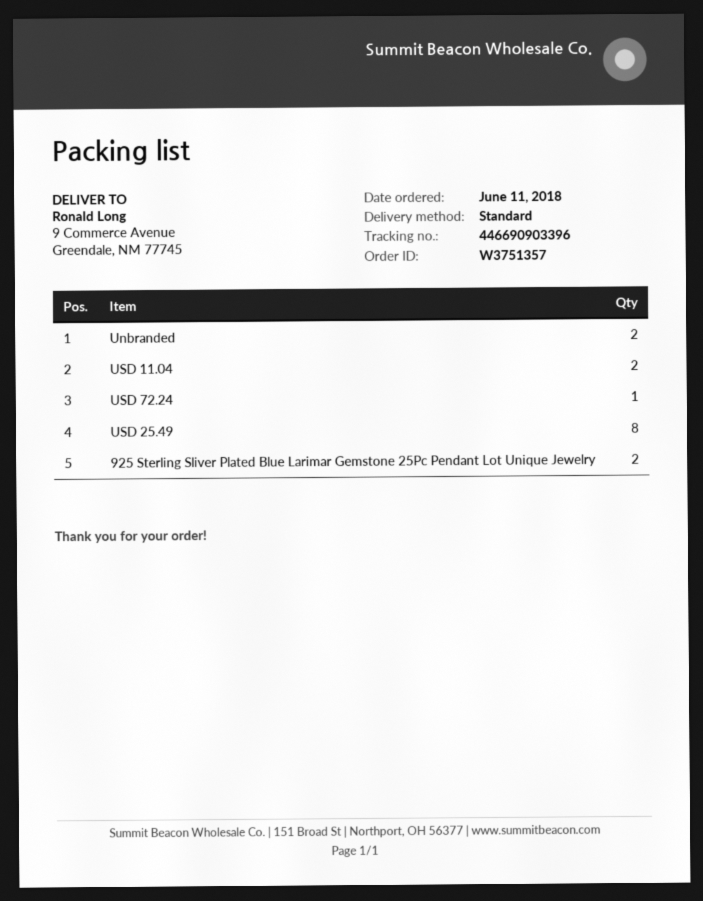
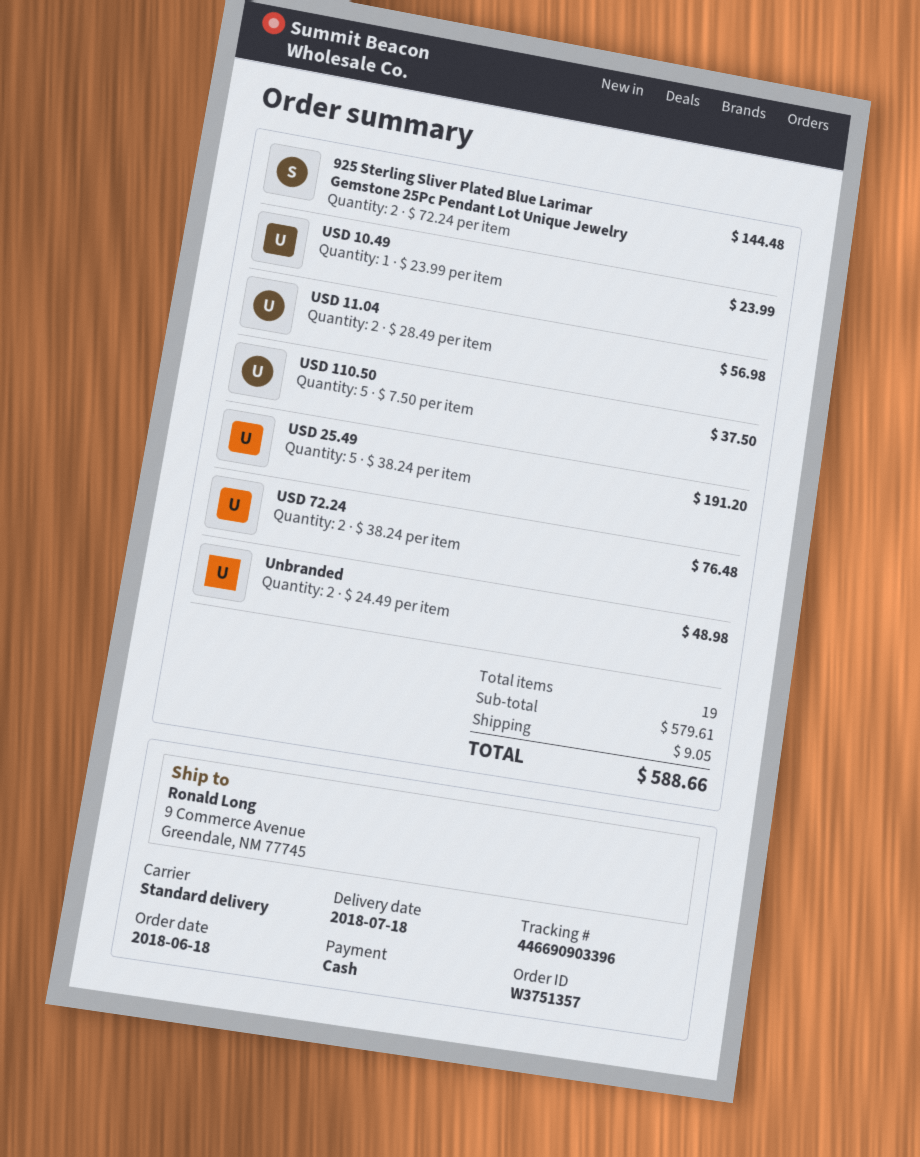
order date: 2018-06-11 -> 2018-06-18
USD 72.24: 1 -> 2
USD 25.49: 8 -> 5
USD 10.49: none -> 1
USD 110.50: none -> 5

